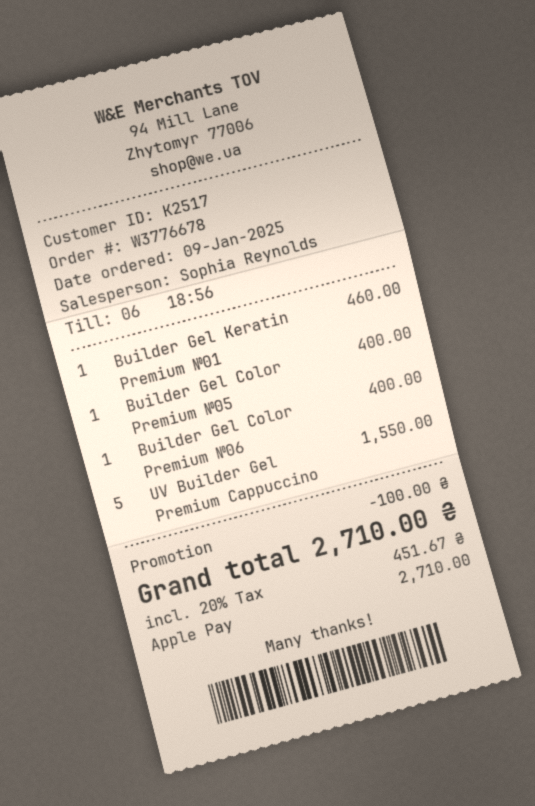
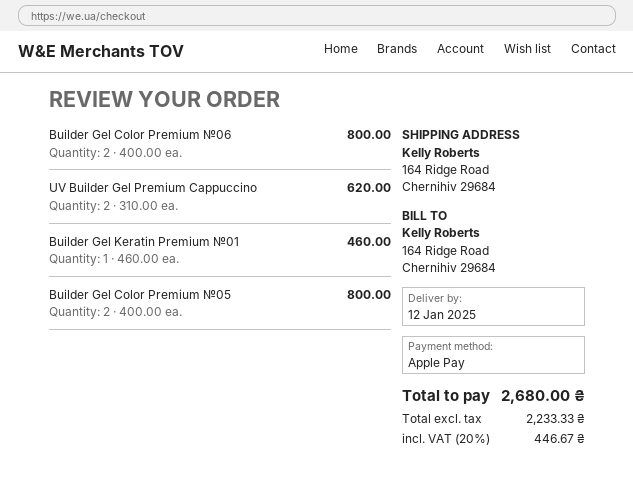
Builder Gel Color Premium №05: 1 for 400.00 -> 2 for 800.00
Builder Gel Color Premium №06: 1 for 400.00 -> 2 for 800.00
UV Builder Gel Premium Cappuccino: 5 for 1550.00 -> 2 for 620.00
discount: 100.00 -> none
tax: 20% = 451.67 -> 20% = 446.67
total: 2710.00 -> 2680.00

